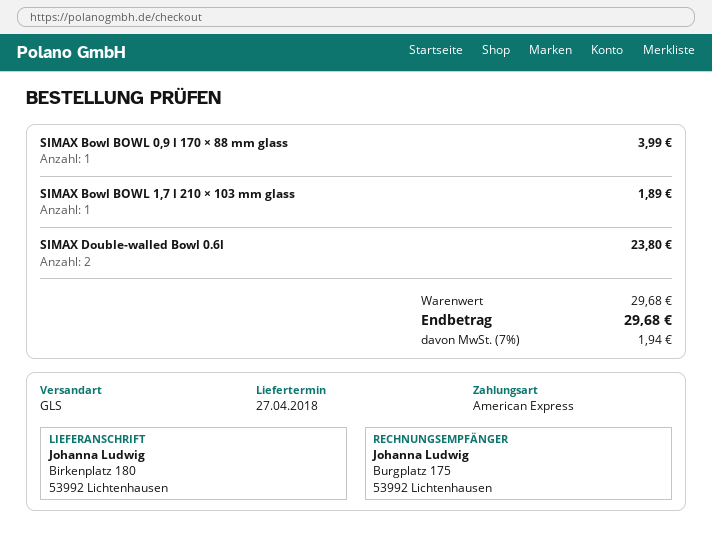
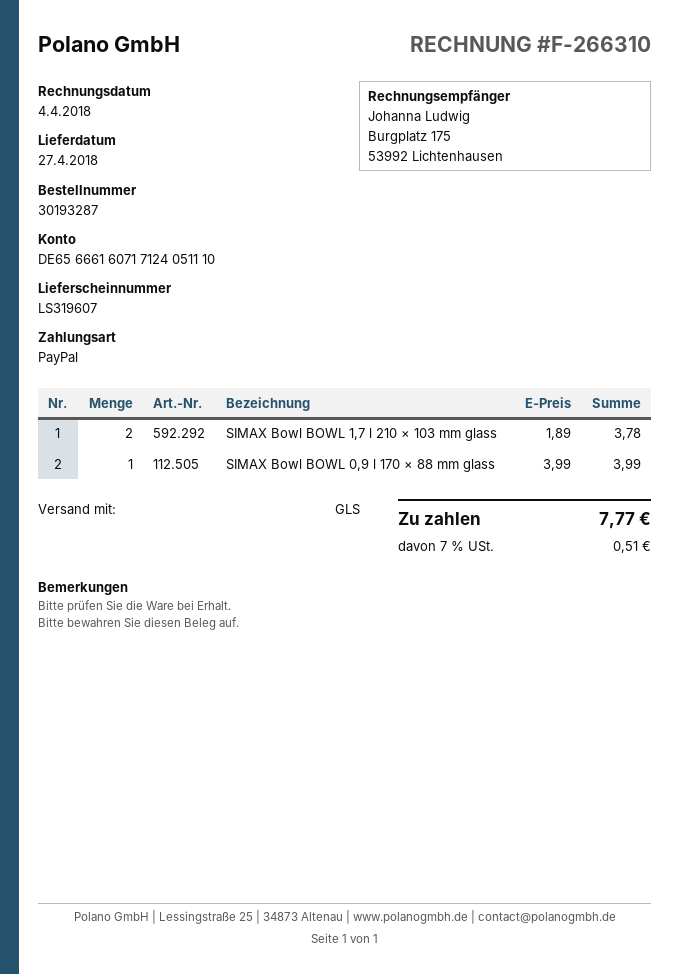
payment method: American Express -> PayPal
SIMAX Bowl BOWL 1,7 l 210 × 103 mm glass: 1 for 1.89 -> 2 for 3.78
SIMAX Double-walled Bowl 0.6l: 2 for 23.80 -> none
tax: 7% = 1.94 -> 7% = 0.51
total: 29.68 -> 7.77

